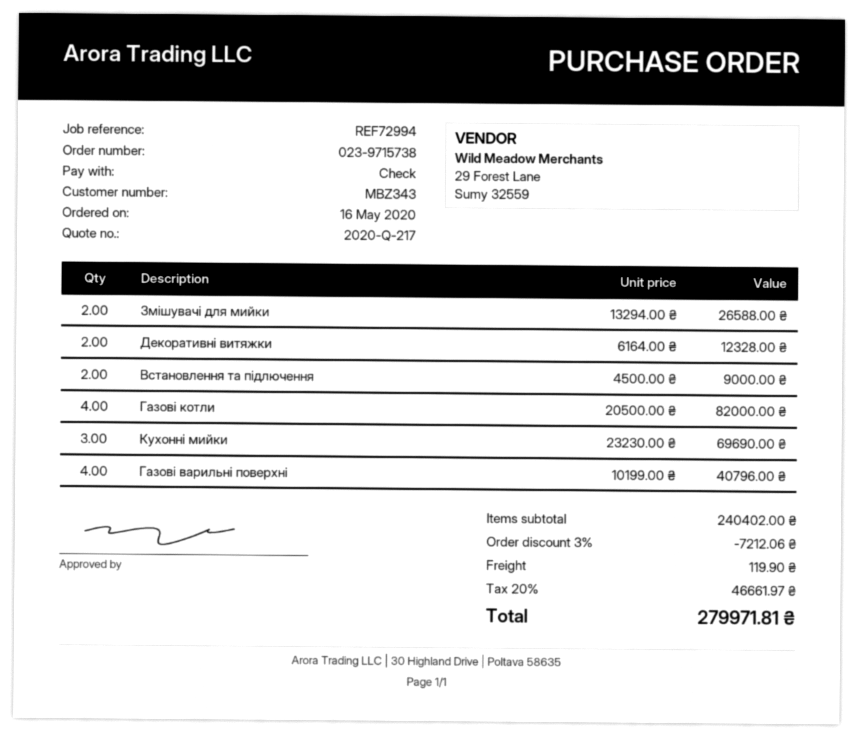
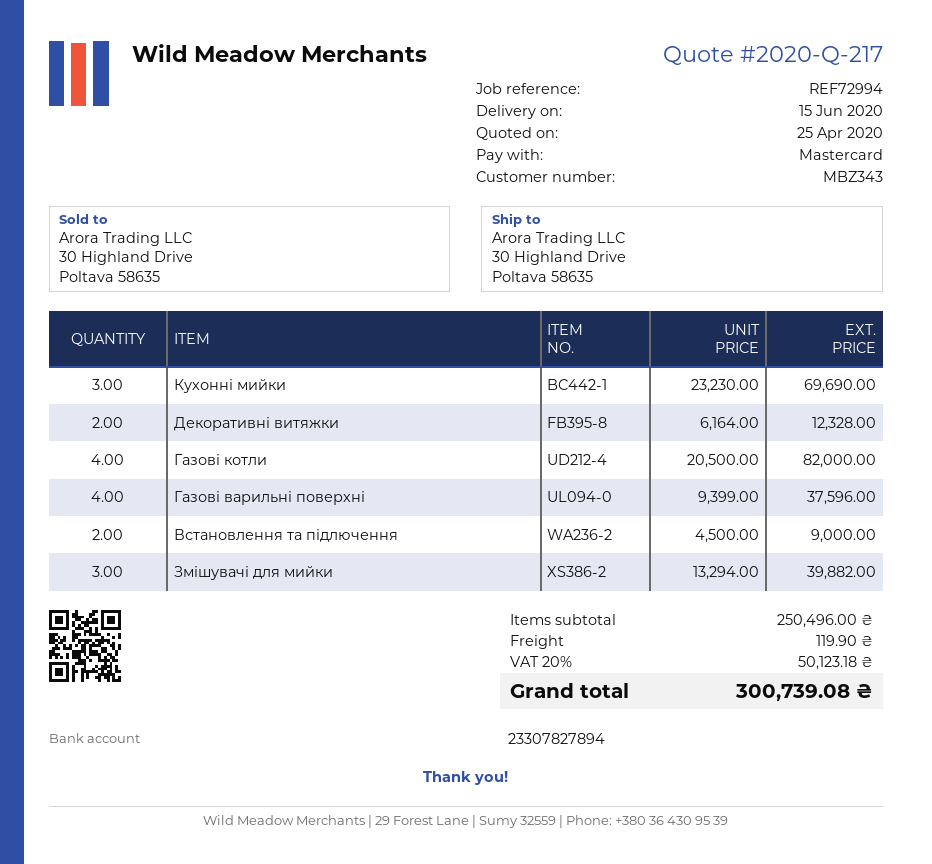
payment method: cheque -> Mastercard
Змішувачі для мийки: 2 x 13294.00 = 26588.00 -> 3 x 13294.00 = 39882.00
Газові варильні поверхні: 4 x 10199.00 = 40796.00 -> 4 x 9399.00 = 37596.00
subtotal: 240402.00 -> 250496.00
discount: 3% = 7212.06 -> none
tax: 20% = 46661.97 -> 20% = 50123.18
total: 279971.81 -> 300739.08

